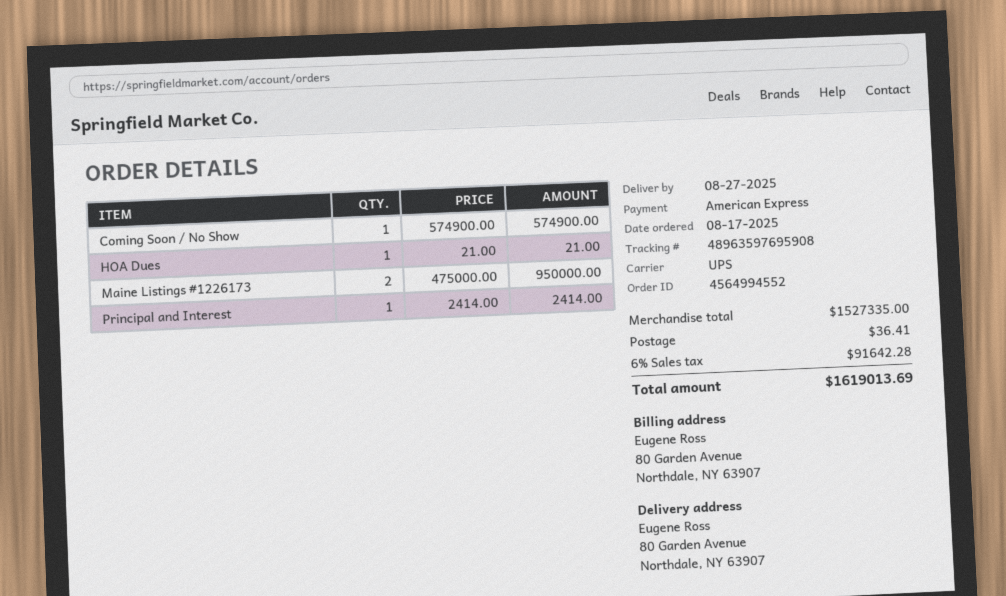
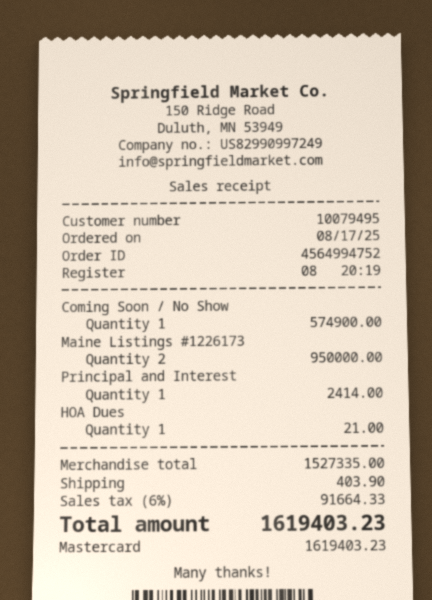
order number: 4564994552 -> 4564994752
payment method: American Express -> Mastercard
shipping: 36.41 -> 403.90
tax: 6% = 91642.28 -> 6% = 91664.33
total: 1619013.69 -> 1619403.23

